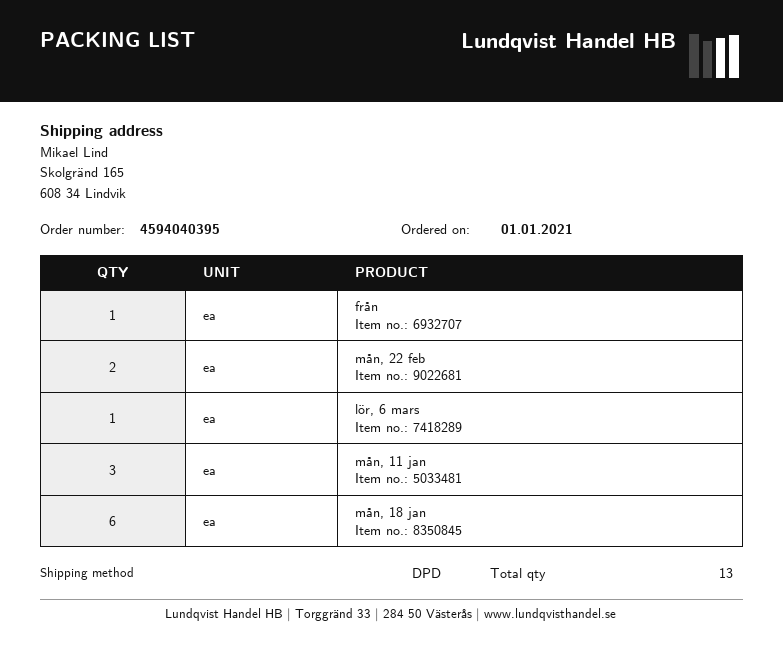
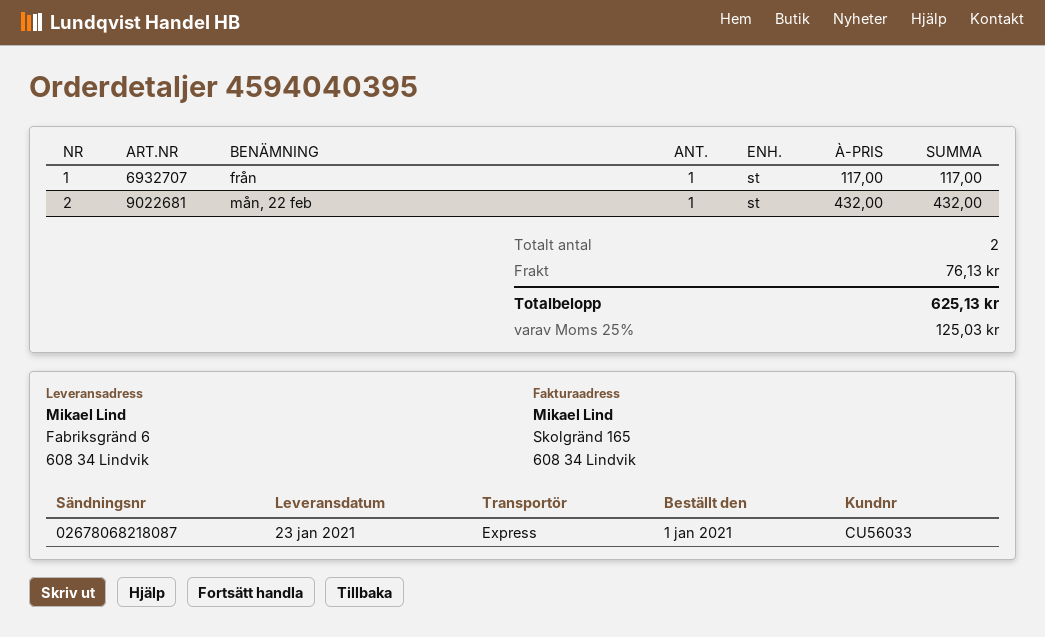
shipping method: DPD -> express
ship to: Skolgränd 165, 608 34 Lindvik -> Fabriksgränd 6, 608 34 Lindvik
mån, 22 feb: 2 -> 1
lör, 6 mars: 1 -> none
mån, 11 jan: 3 -> none
mån, 18 jan: 6 -> none
total quantity: 13 -> 2

